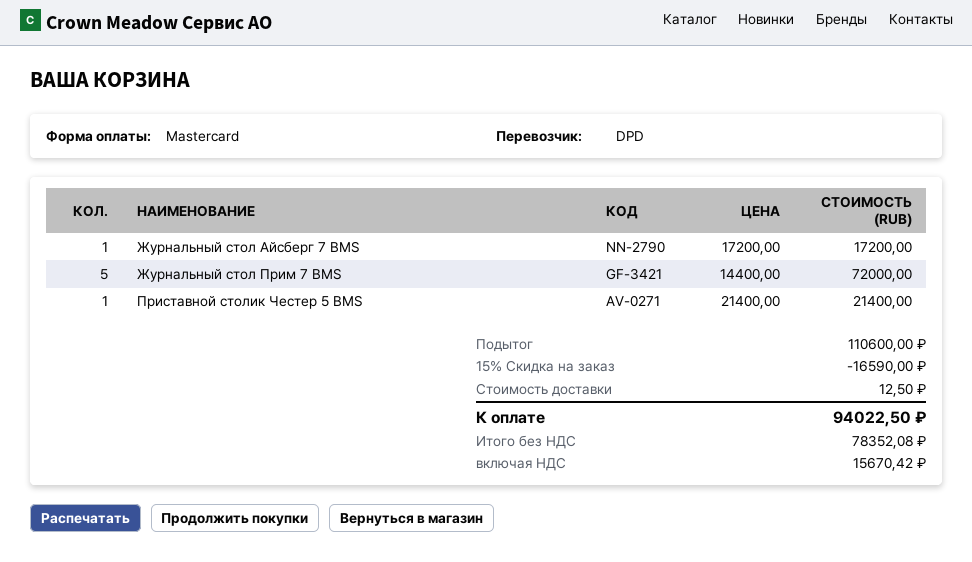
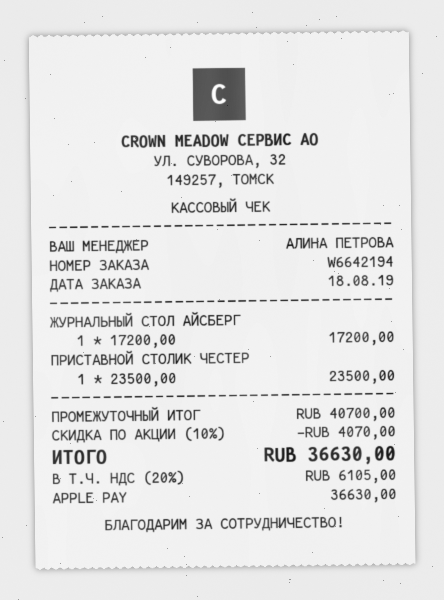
payment method: Mastercard -> Apple Pay
Журнальный стол Прим 7 BMS: 5 x 14400.00 = 72000.00 -> none
Приставной столик Честер 5 BMS: 1 x 21400.00 = 21400.00 -> 1 x 23500.00 = 23500.00
subtotal: 110600.00 -> 40700.00
discount: 15% = 16590.00 -> 10% = 4070.00
shipping: 12.50 -> none
tax: 15670.42 -> 6105.00
total: 94022.50 -> 36630.00

